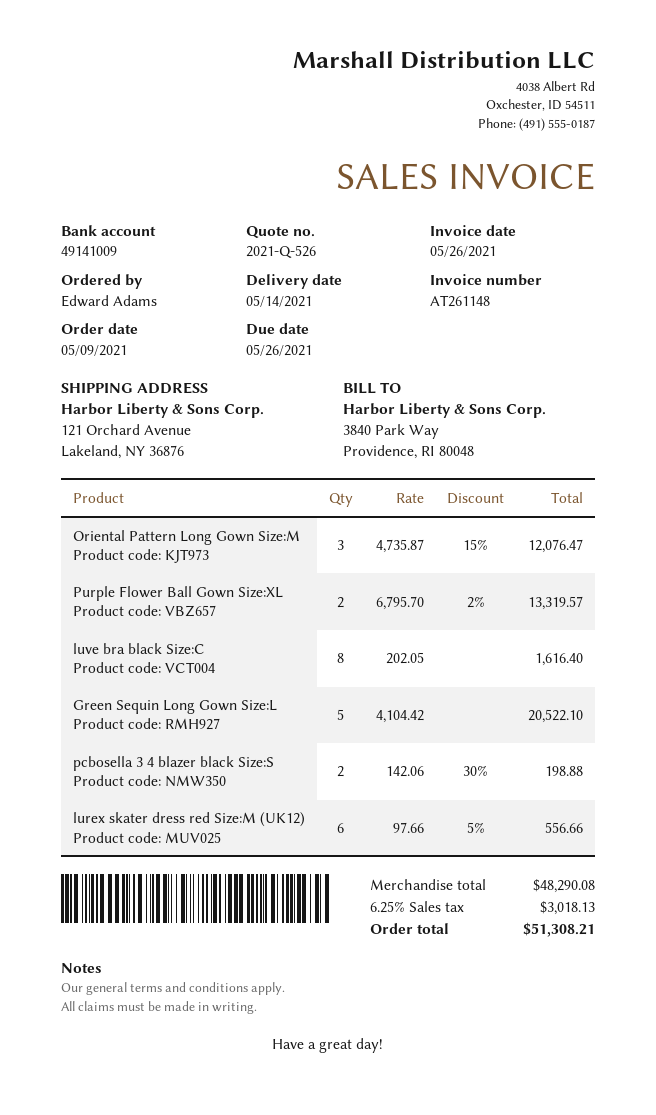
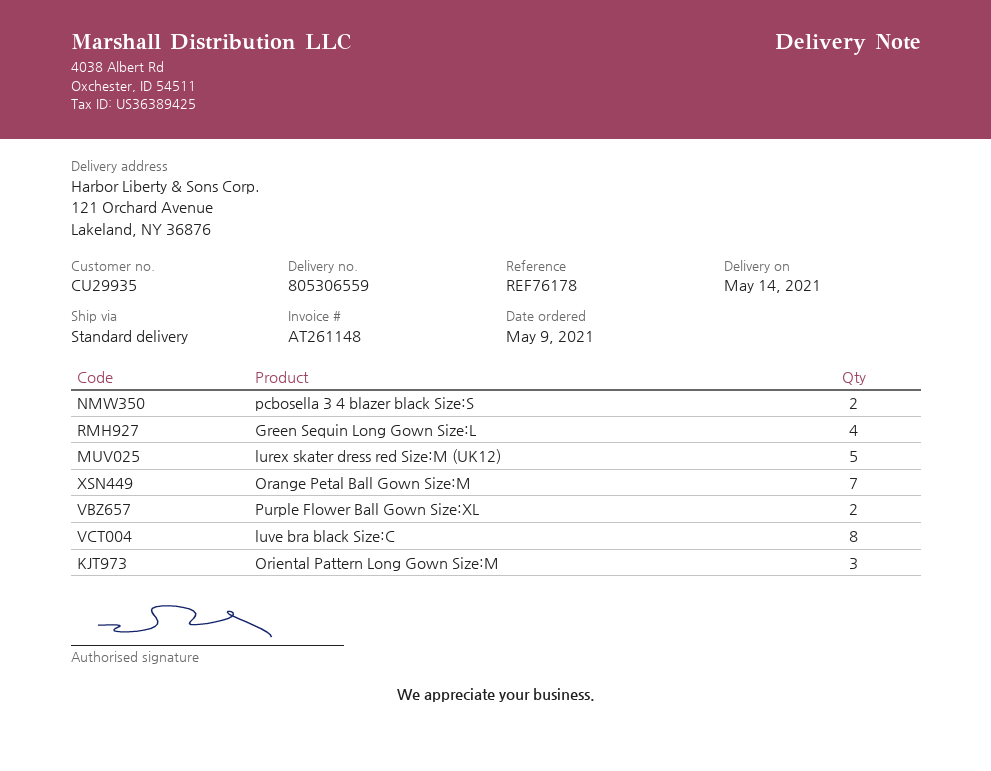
Green Sequin Long Gown Size:L: 5 -> 4
lurex skater dress red Size:M (UK12): 6 -> 5
Orange Petal Ball Gown Size:M: none -> 7

